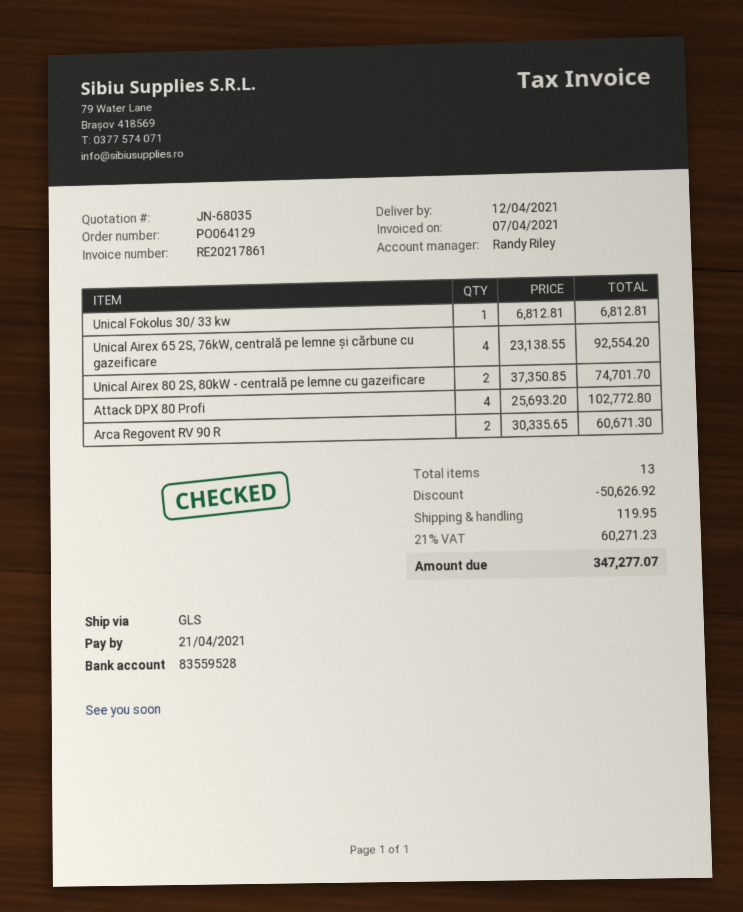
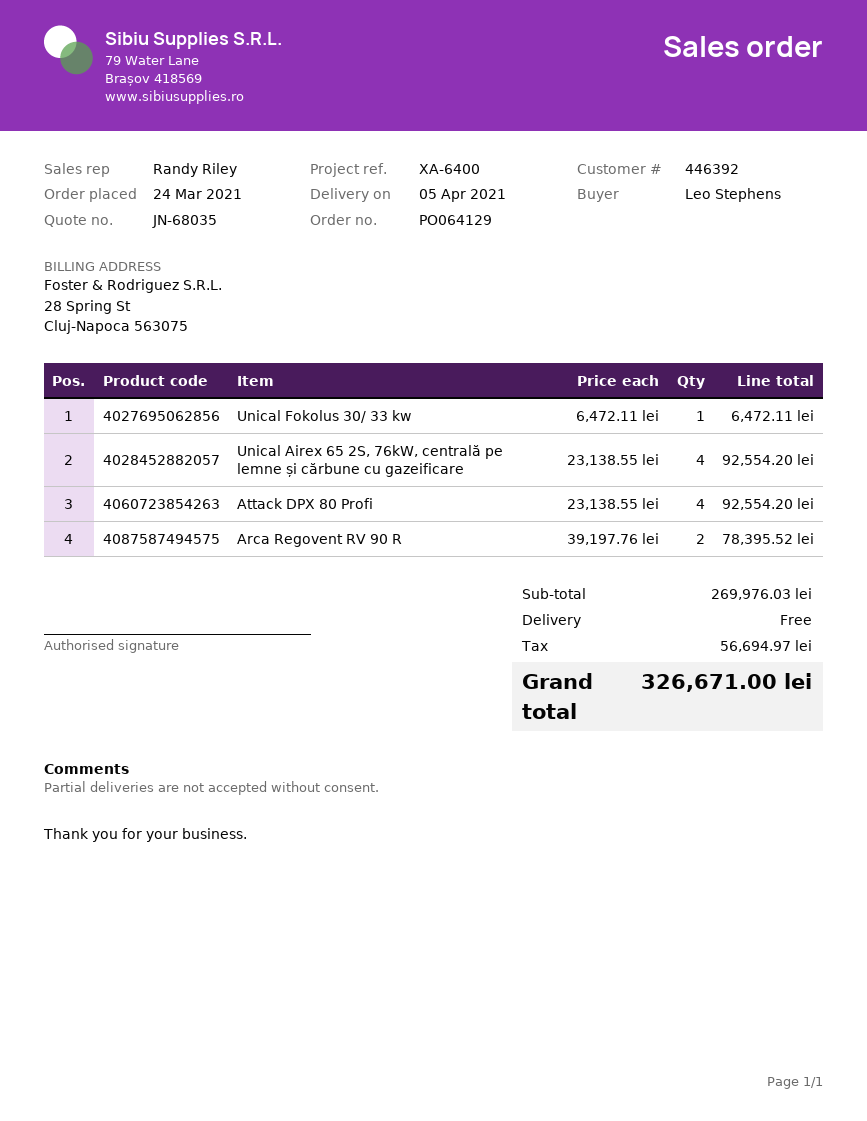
delivery date: 2021-04-12 -> 2021-04-05
Unical Fokolus 30/ 33 kw: 1 x 6812.81 = 6812.81 -> 1 x 6472.11 = 6472.11
Unical Airex 80 2S, 80kW - centrală pe lemne cu gazeificare: 2 x 37350.85 = 74701.70 -> none
Attack DPX 80 Profi: 4 x 25693.20 = 102772.80 -> 4 x 23138.55 = 92554.20
Arca Regovent RV 90 R: 2 x 30335.65 = 60671.30 -> 2 x 39197.76 = 78395.52
discount: 50626.92 -> none
shipping: 119.95 -> 0.00
tax: 60271.23 -> 56694.97
total: 347277.07 -> 326671.00

